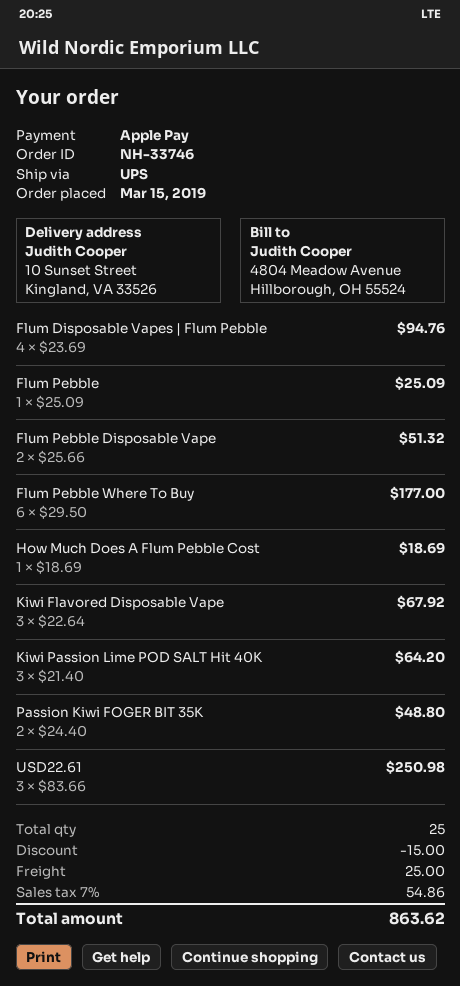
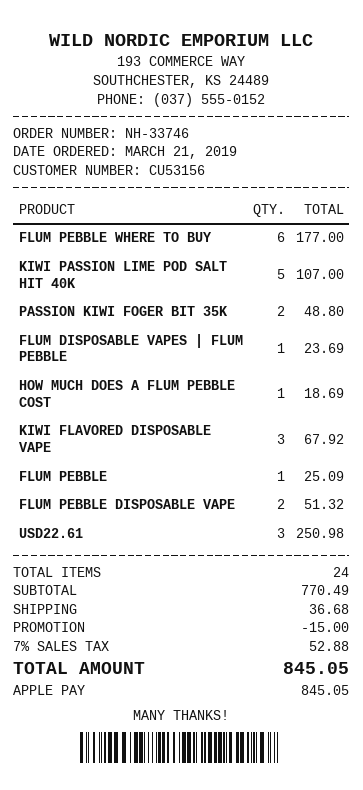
order date: 2019-03-15 -> 2019-03-21
Flum Disposable Vapes | Flum Pebble: 4 for 94.76 -> 1 for 23.69
Kiwi Passion Lime POD SALT Hit 40K: 3 for 64.20 -> 5 for 107.00
total quantity: 25 -> 24
shipping: 25.00 -> 36.68
tax: 7% = 54.86 -> 7% = 52.88
total: 863.62 -> 845.05

